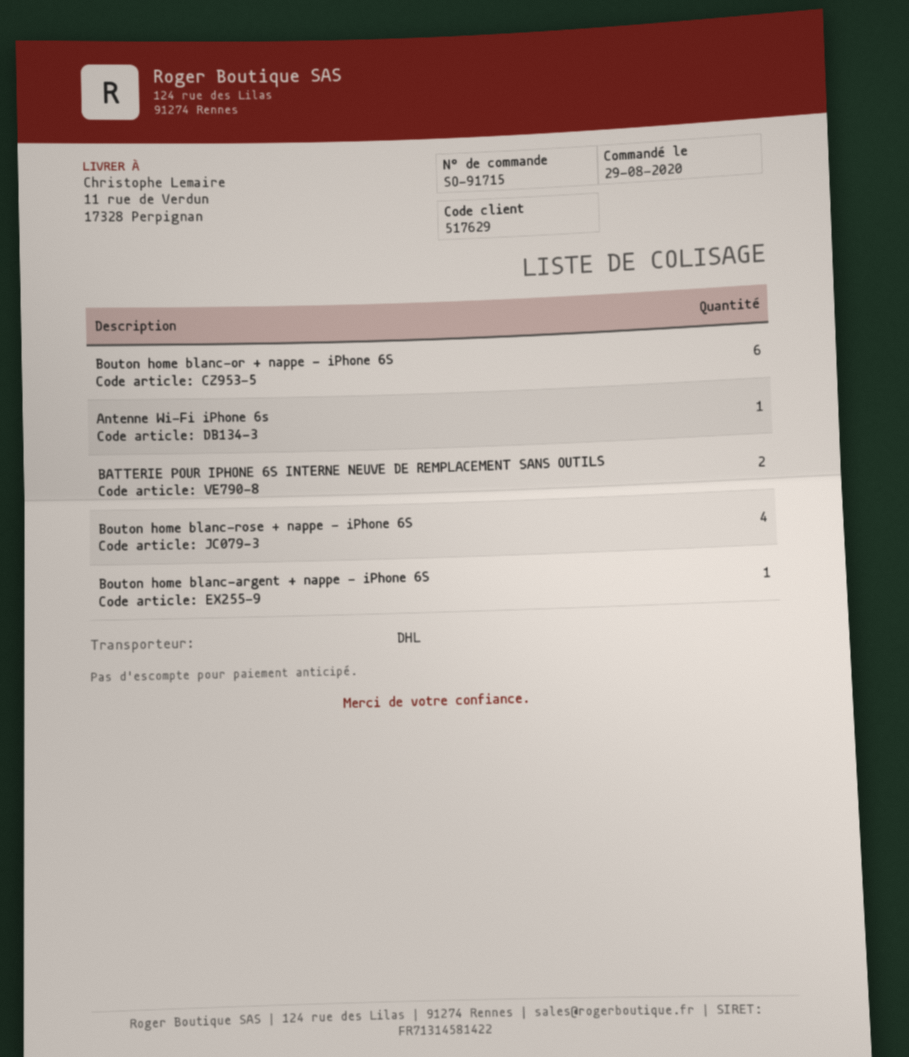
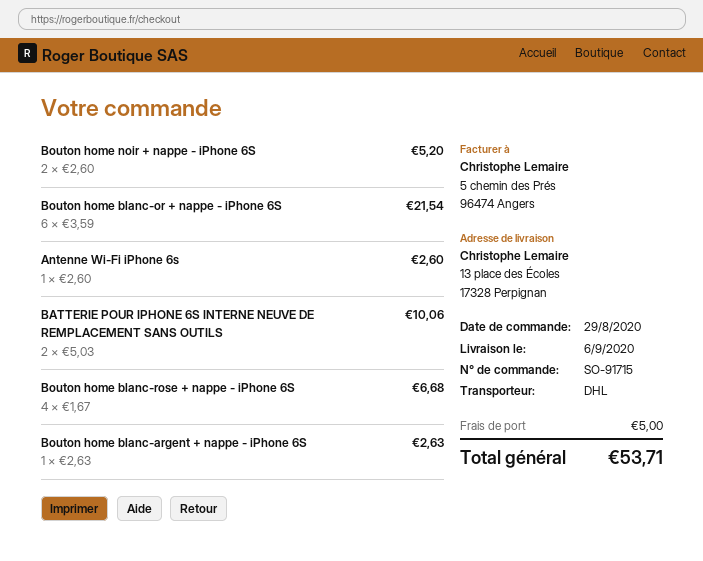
ship to: 11 rue de Verdun, 17328 Perpignan -> 13 place des Écoles, 17328 Perpignan
Bouton home noir + nappe - iPhone 6S: none -> 2

